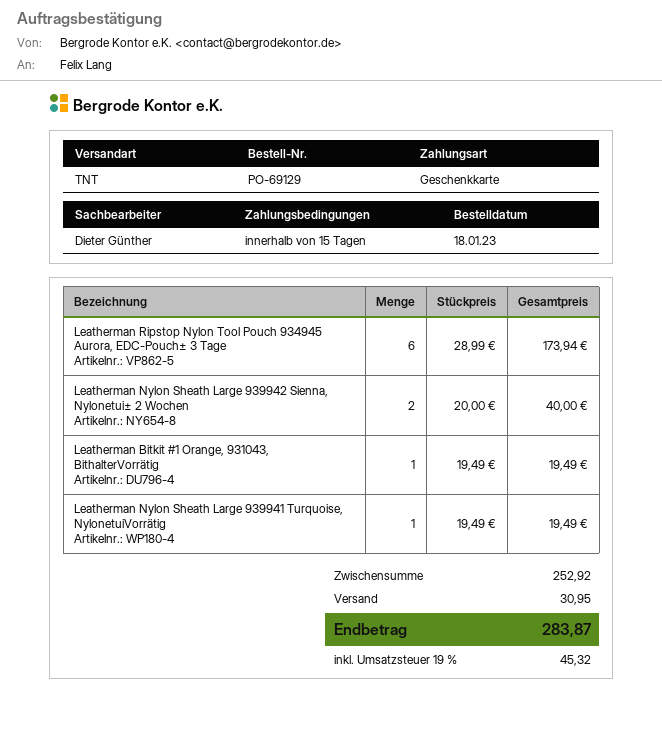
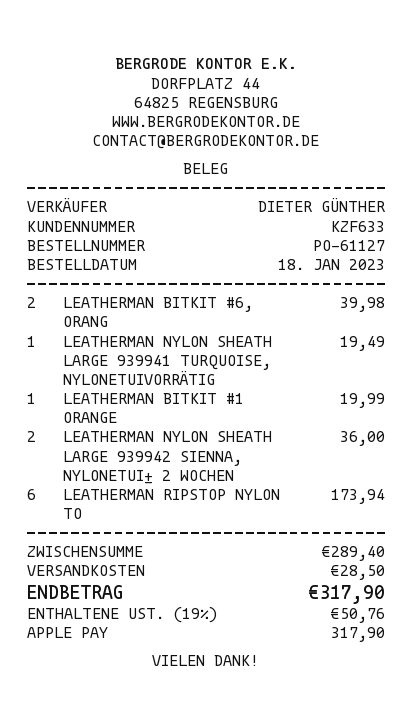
order number: PO-69129 -> PO-61127
payment method: gift card -> Apple Pay
Leatherman Nylon Sheath Large 939942 Sienna, Nylonetui± 2 Wochen: 2 for 40.00 -> 2 for 36.00
Leatherman Bitkit #1 Orange, 931043, BithalterVorrätig: 1 for 19.49 -> 1 for 19.99
LEATHERMAN BITKIT #6, ORANG: none -> 2 for 39.98
subtotal: 252.92 -> 289.40
shipping: 30.95 -> 28.50
tax: 19% = 45.32 -> 19% = 50.76
total: 283.87 -> 317.90

